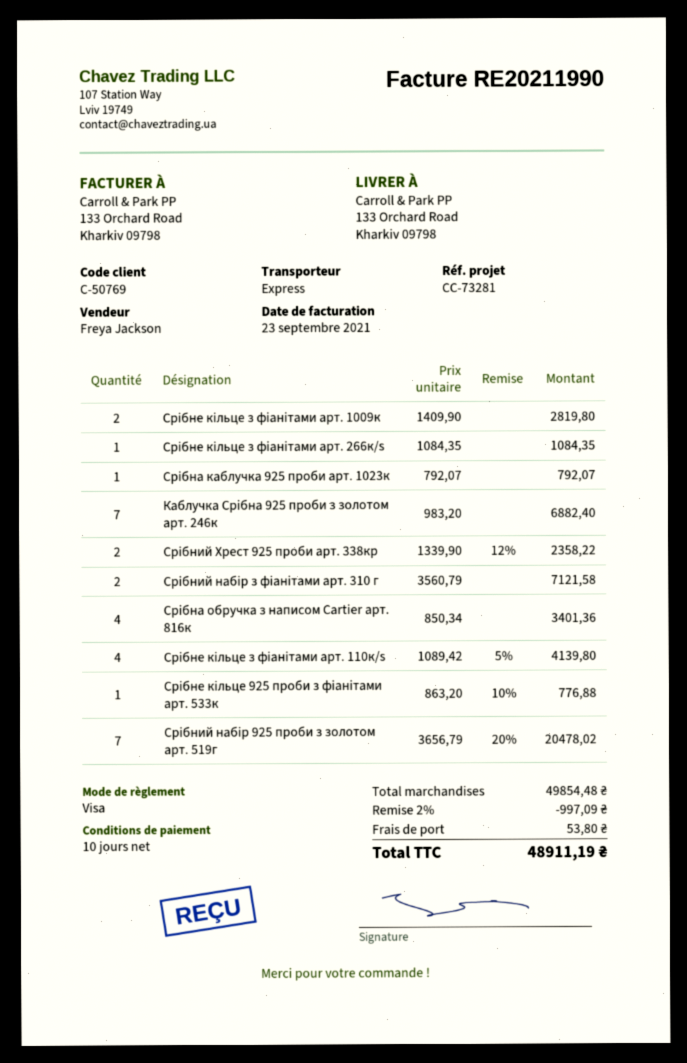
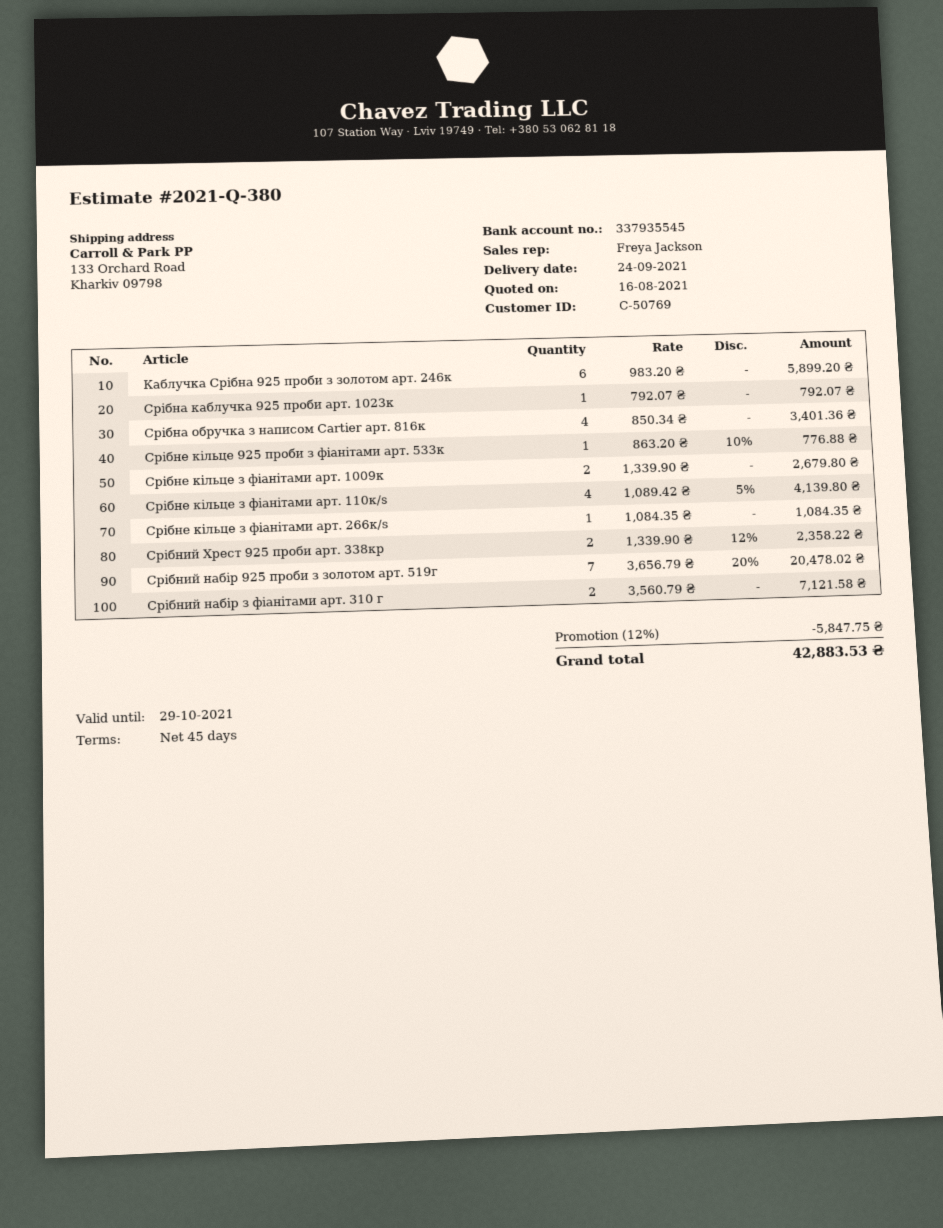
payment terms: 10 days -> 45 days
Срібне кільце з фіанітами арт. 1009к: 2 x 1409.90 = 2819.80 -> 2 x 1339.90 = 2679.80
Каблучка Срібна 925 проби з золотом арт. 246к: 7 x 983.20 = 6882.40 -> 6 x 983.20 = 5899.20
discount: 2% = 997.09 -> 12% = 5847.75
shipping: 53.80 -> none
total: 48911.19 -> 42883.53

